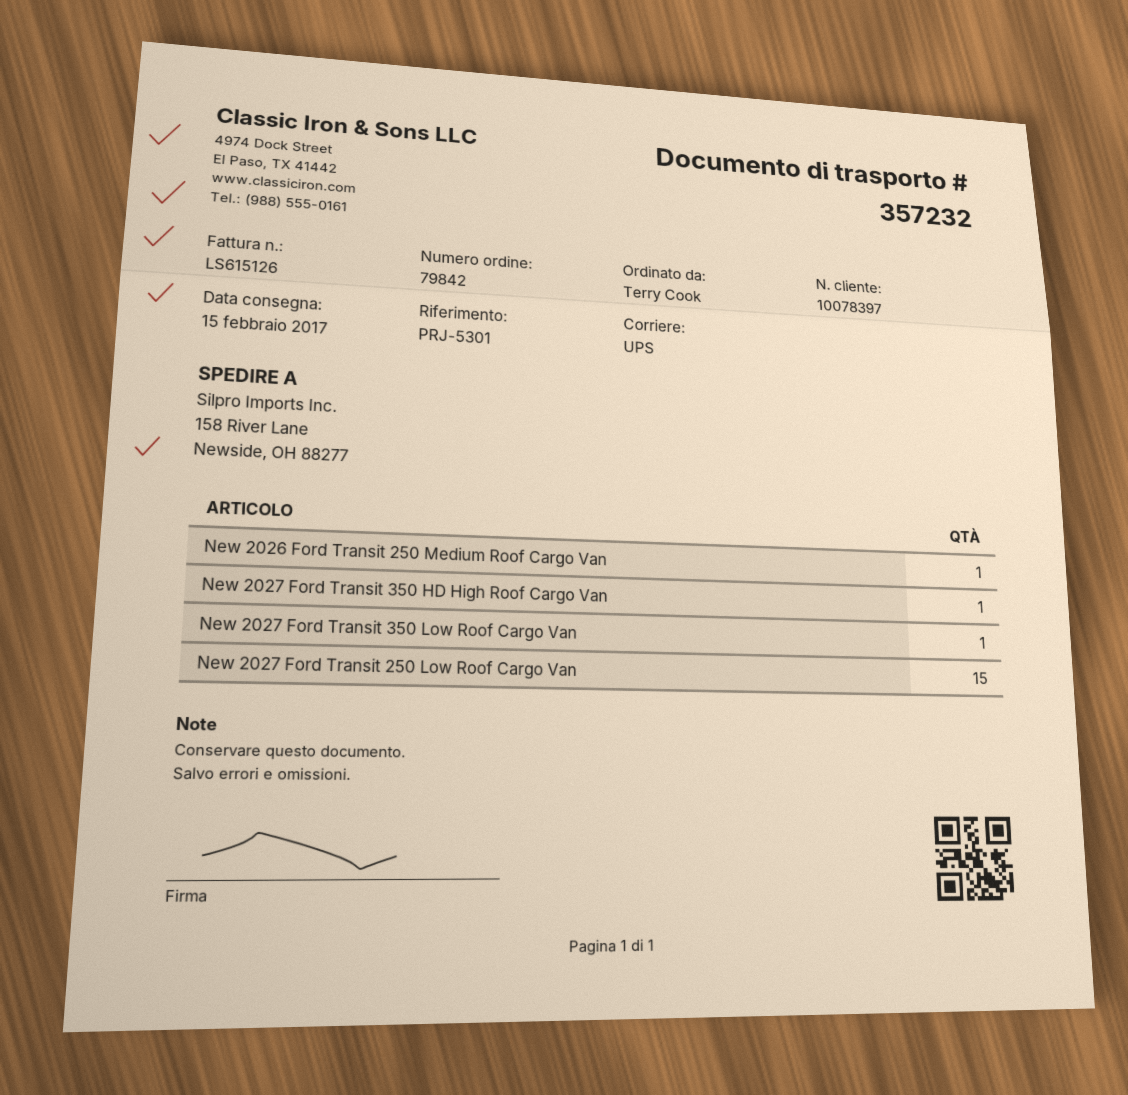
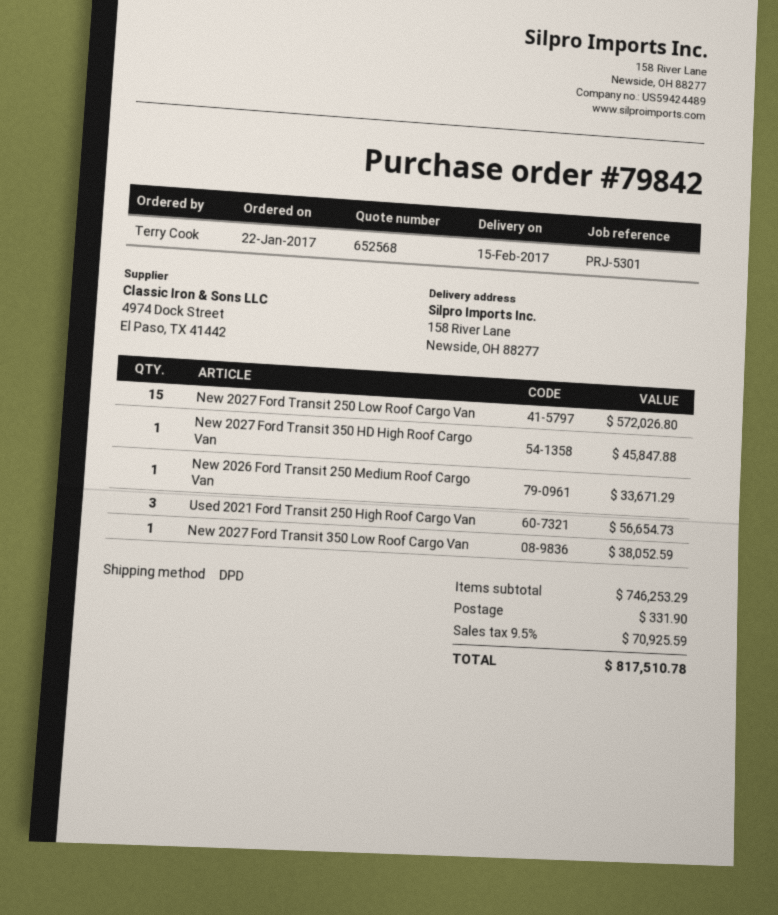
shipping method: UPS -> DPD
Used 2021 Ford Transit 250 High Roof Cargo Van: none -> 3

